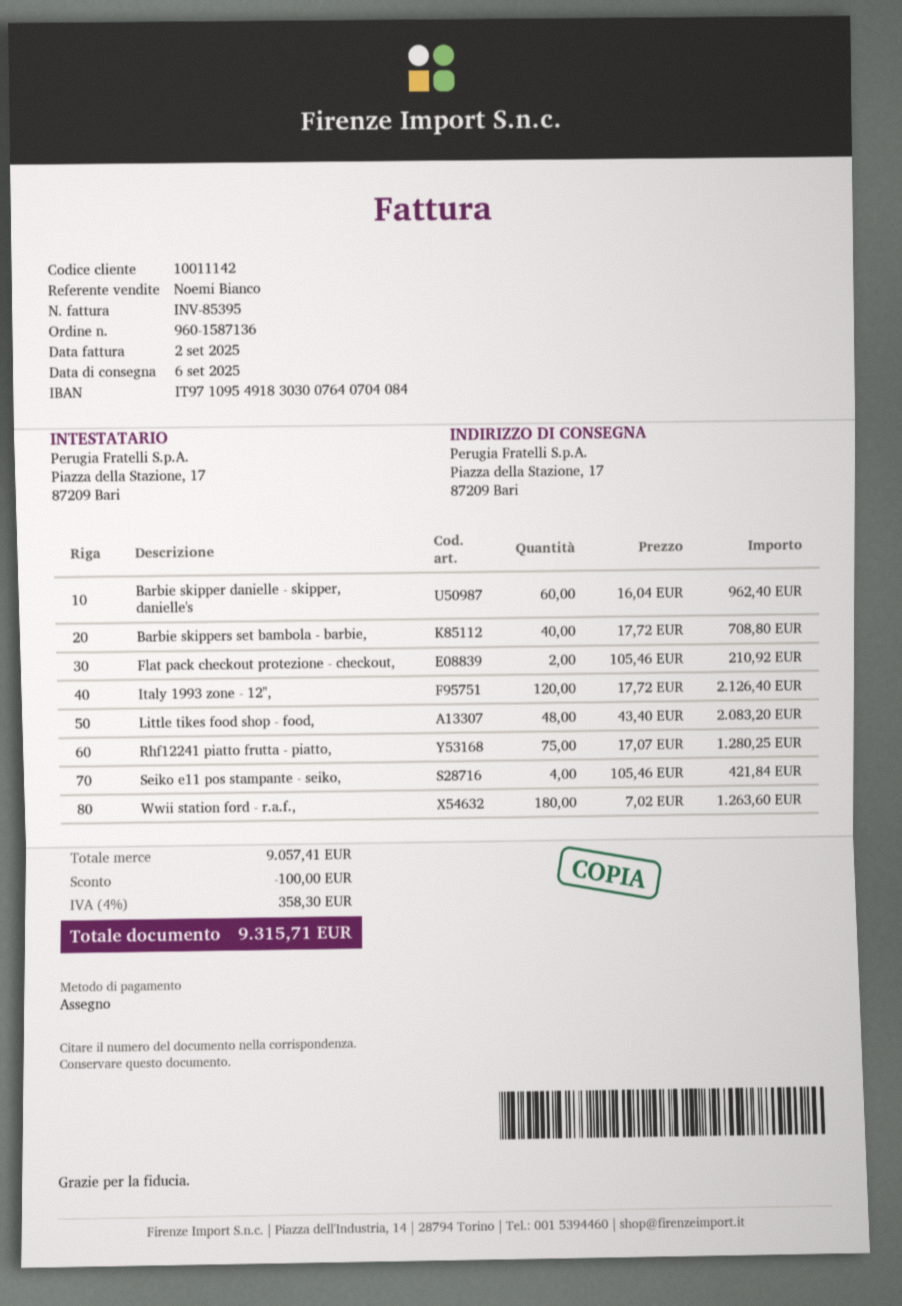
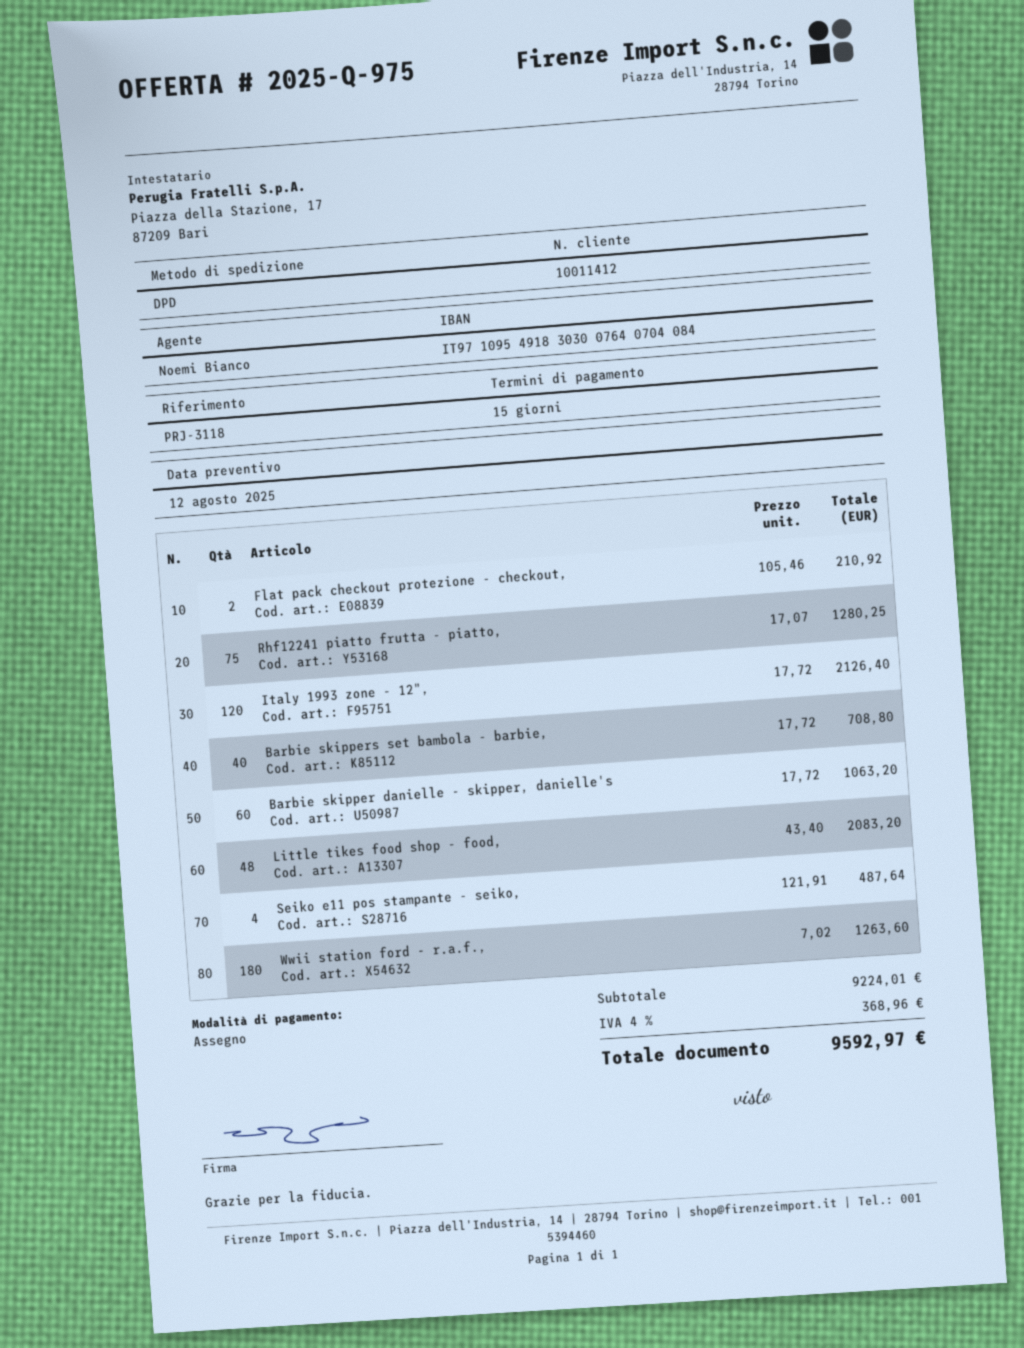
customer number: 10011142 -> 10011412
Barbie skipper danielle - skipper, danielle's: 60 x 16.04 = 962.40 -> 60 x 17.72 = 1063.20
Seiko e11 pos stampante - seiko,: 4 x 105.46 = 421.84 -> 4 x 121.91 = 487.64
subtotal: 9057.41 -> 9224.01
discount: 100.00 -> none
tax: 4% = 358.30 -> 4% = 368.96
total: 9315.71 -> 9592.97

